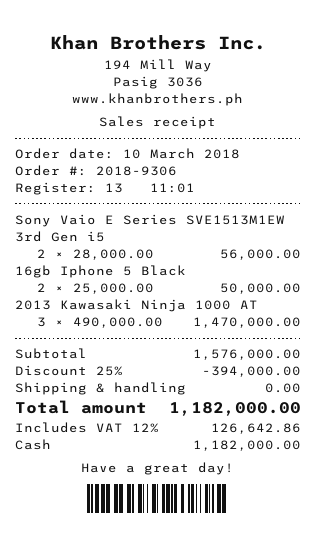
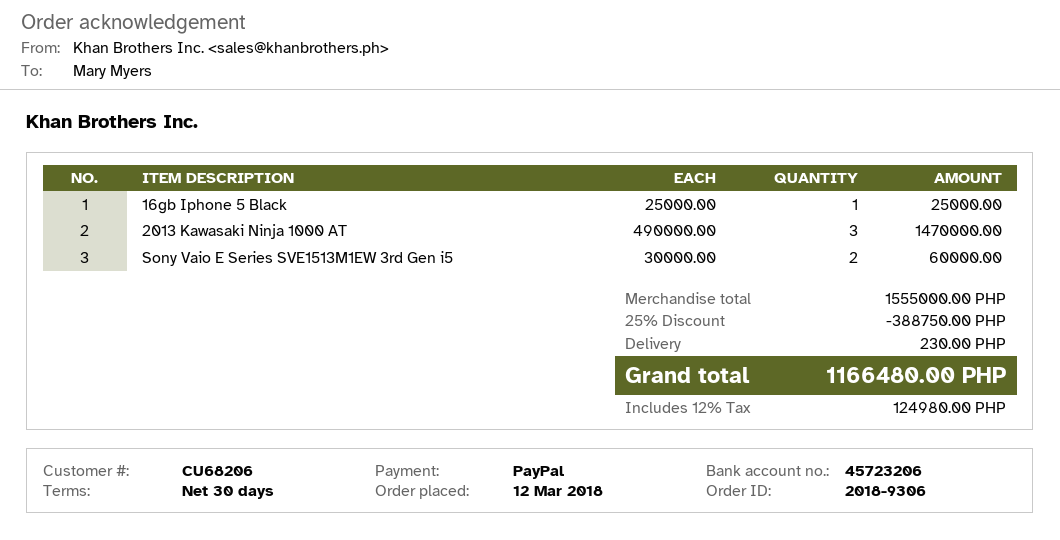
order date: 2018-03-10 -> 2018-03-12
payment method: cash -> PayPal
Sony Vaio E Series SVE1513M1EW 3rd Gen i5: 2 x 28000.00 = 56000.00 -> 2 x 30000.00 = 60000.00
16gb Iphone 5 Black: 2 x 25000.00 = 50000.00 -> 1 x 25000.00 = 25000.00
subtotal: 1576000.00 -> 1555000.00
discount: 25% = 394000.00 -> 25% = 388750.00
shipping: 0.00 -> 230.00
tax: 12% = 126642.86 -> 12% = 124980.00
total: 1182000.00 -> 1166480.00

